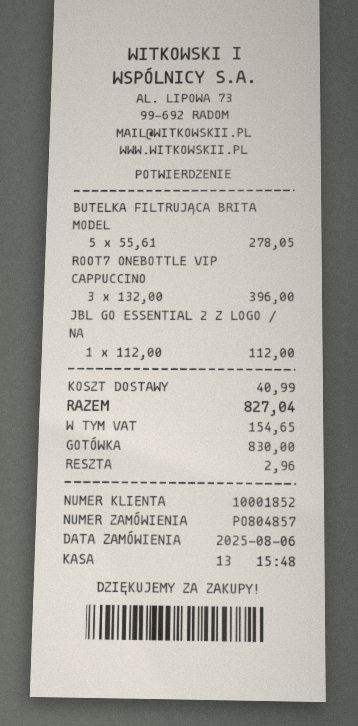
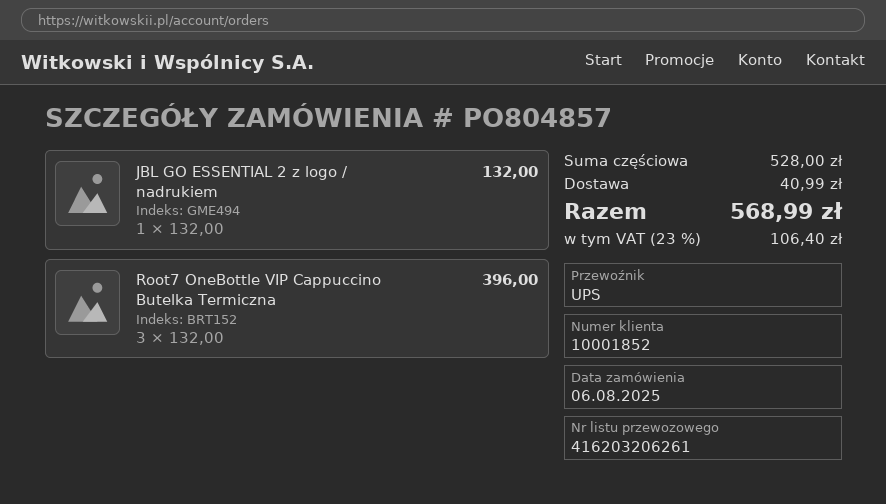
BUTELKA FILTRUJĄCA BRITA MODEL: 5 x 55.61 = 278.05 -> none
JBL GO ESSENTIAL 2 Z LOGO / NA: 1 x 112.00 = 112.00 -> 1 x 132.00 = 132.00
tax: 154.65 -> 106.40
total: 827.04 -> 568.99

